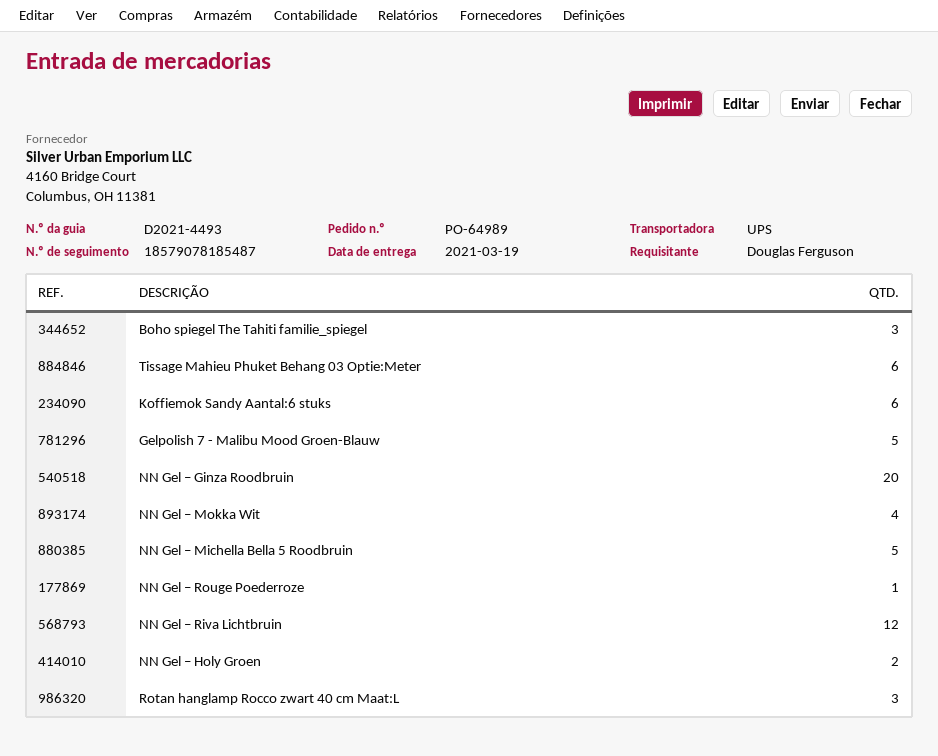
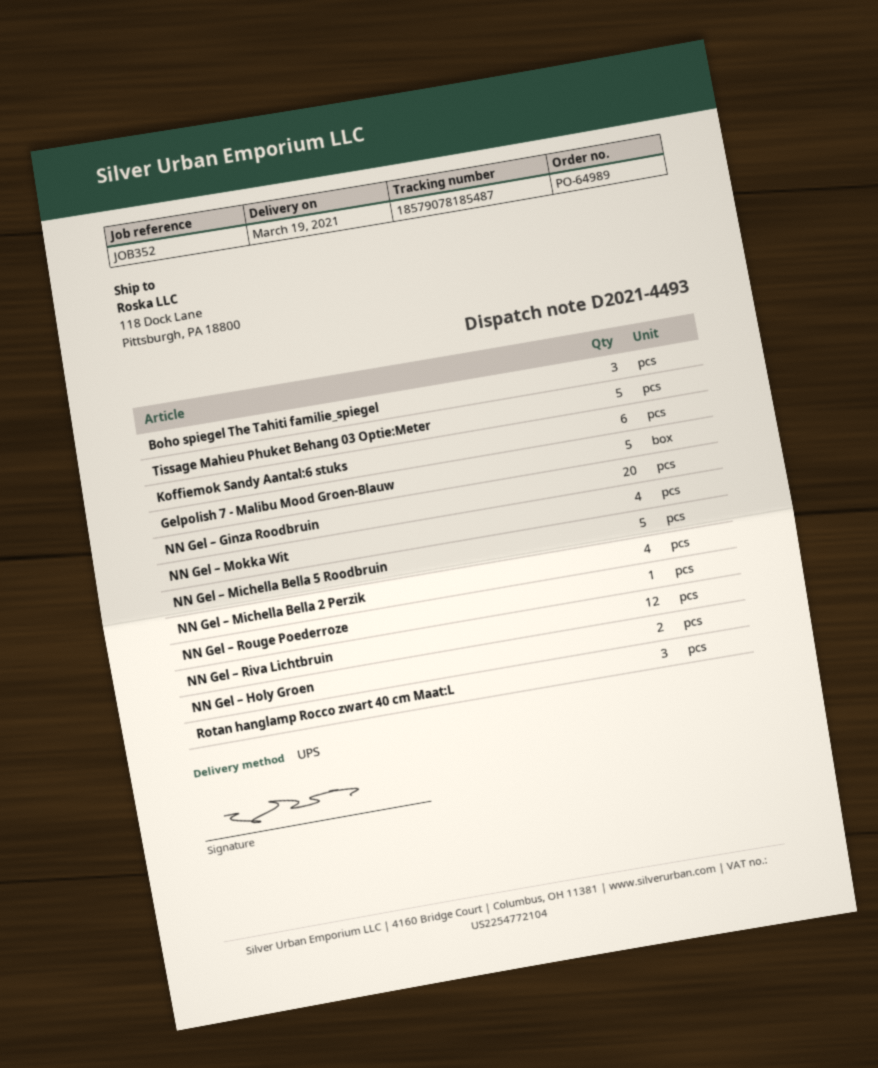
Tissage Mahieu Phuket Behang 03 Optie:Meter: 6 -> 5
NN Gel – Michella Bella 2 Perzik: none -> 4

